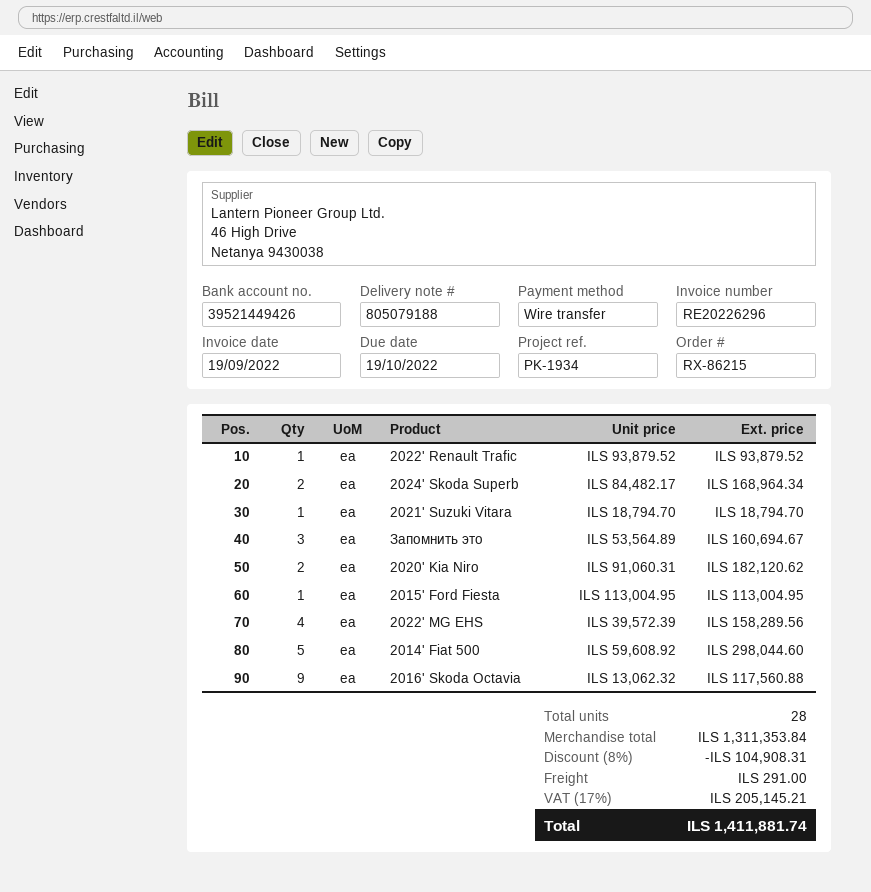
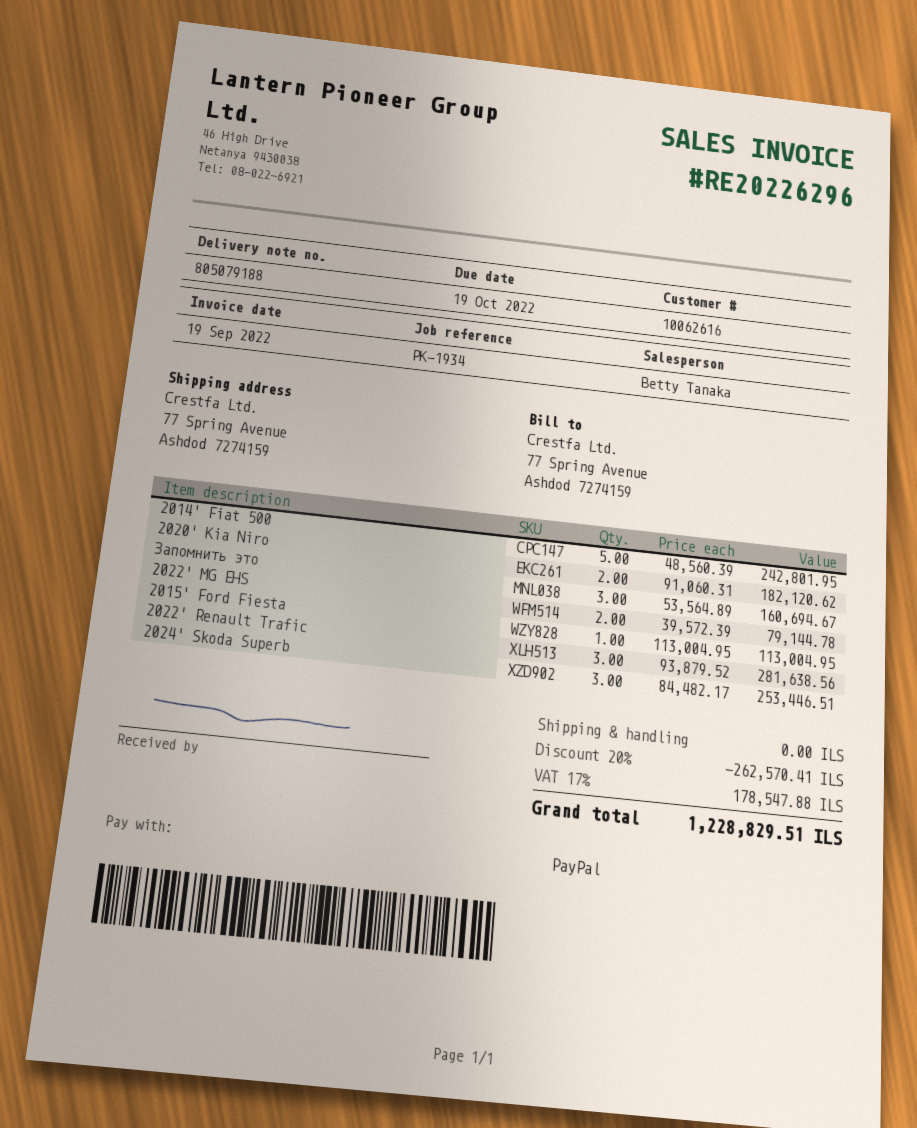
payment method: bank transfer -> PayPal
2022' Renault Trafic: 1 x 93879.52 = 93879.52 -> 3 x 93879.52 = 281638.56
2024' Skoda Superb: 2 x 84482.17 = 168964.34 -> 3 x 84482.17 = 253446.51
2021' Suzuki Vitara: 1 x 18794.70 = 18794.70 -> none
2022' MG EHS: 4 x 39572.39 = 158289.56 -> 2 x 39572.39 = 79144.78
2014' Fiat 500: 5 x 59608.92 = 298044.60 -> 5 x 48560.39 = 242801.95
2016' Skoda Octavia: 9 x 13062.32 = 117560.88 -> none
discount: 8% = 104908.31 -> 20% = 262570.41
shipping: 291.00 -> 0.00
tax: 17% = 205145.21 -> 17% = 178547.88
total: 1411881.74 -> 1228829.51

